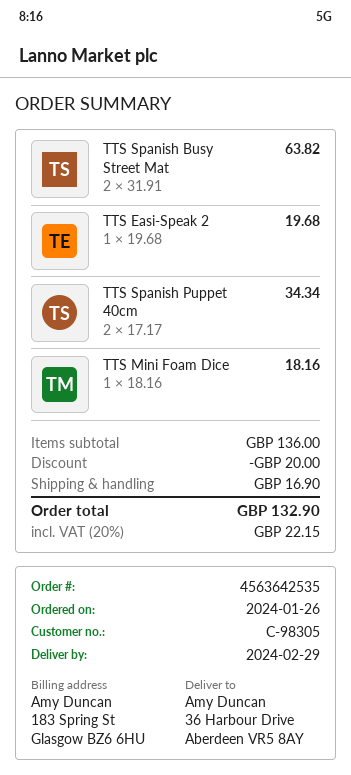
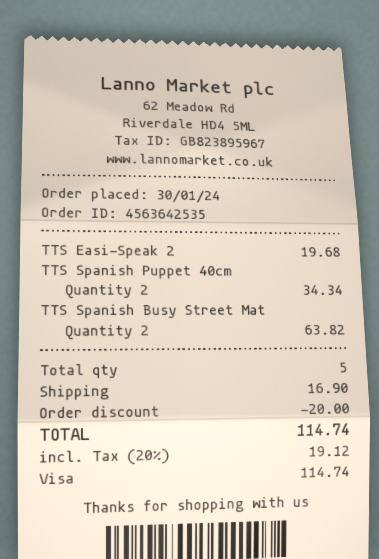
order date: 2024-01-26 -> 2024-01-30
TTS Mini Foam Dice: 1 for 18.16 -> none
tax: 20% = 22.15 -> 20% = 19.12
total: 132.90 -> 114.74

